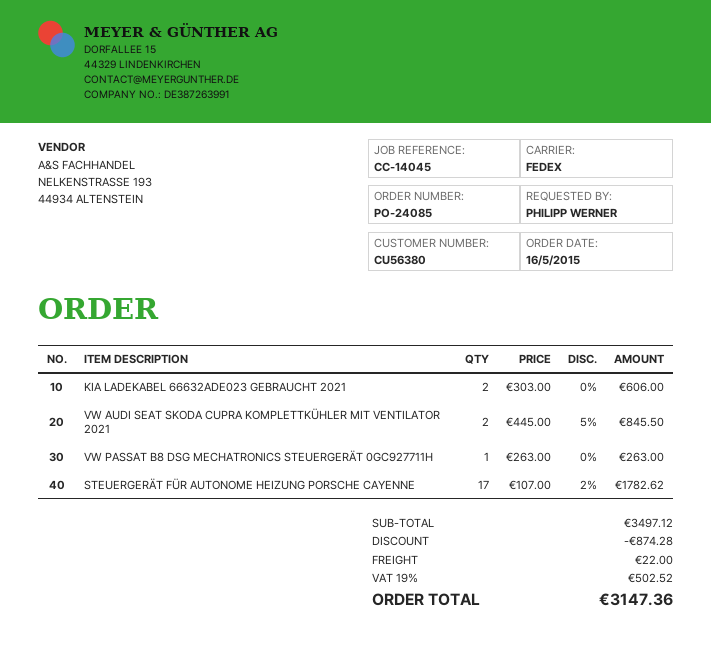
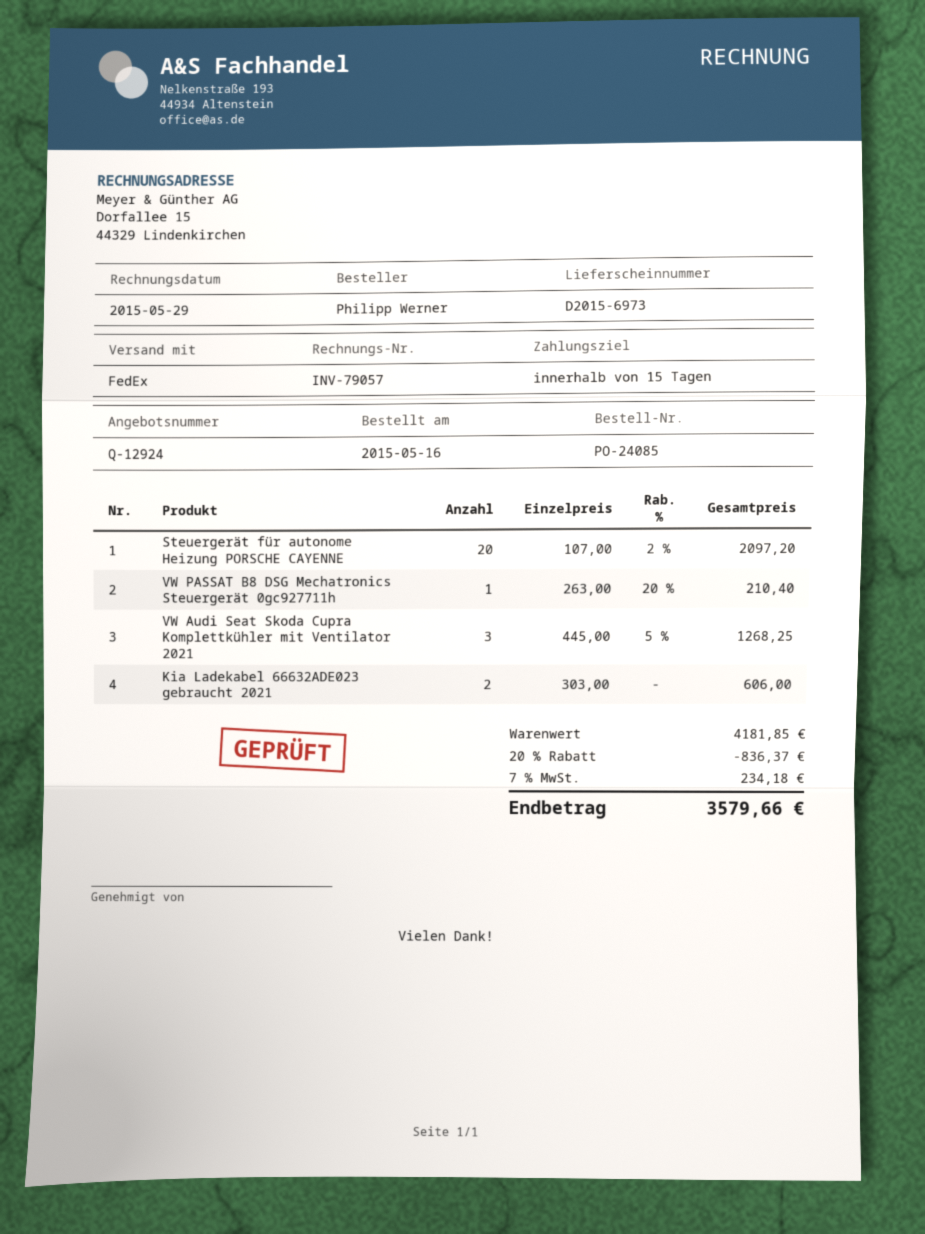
VW AUDI SEAT SKODA CUPRA KOMPLETTKÜHLER MIT VENTILATOR 2021: 2 x 445.00 - 5% = 845.50 -> 3 x 445.00 - 5% = 1268.25
VW PASSAT B8 DSG MECHATRONICS STEUERGERÄT 0GC927711H: 1 x 263.00 = 263.00 -> 1 x 263.00 - 20% = 210.40
STEUERGERÄT FÜR AUTONOME HEIZUNG PORSCHE CAYENNE: 17 x 107.00 - 2% = 1782.62 -> 20 x 107.00 - 2% = 2097.20
subtotal: 3497.12 -> 4181.85
discount: 874.28 -> 836.37
shipping: 22.00 -> none
tax: 19% = 502.52 -> 7% = 234.18
total: 3147.36 -> 3579.66

